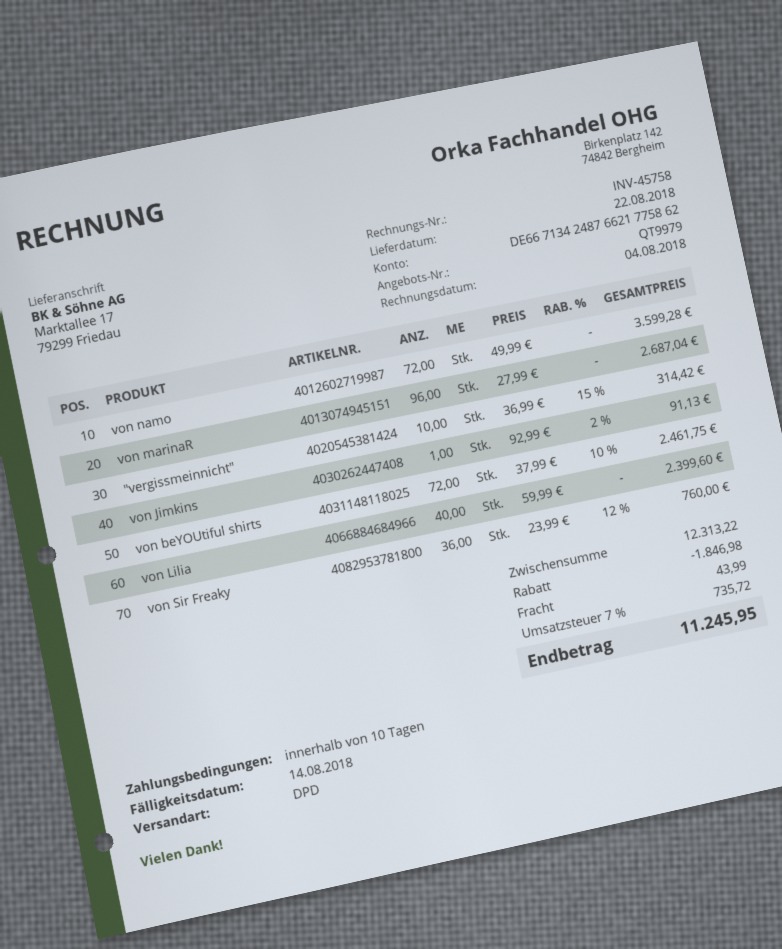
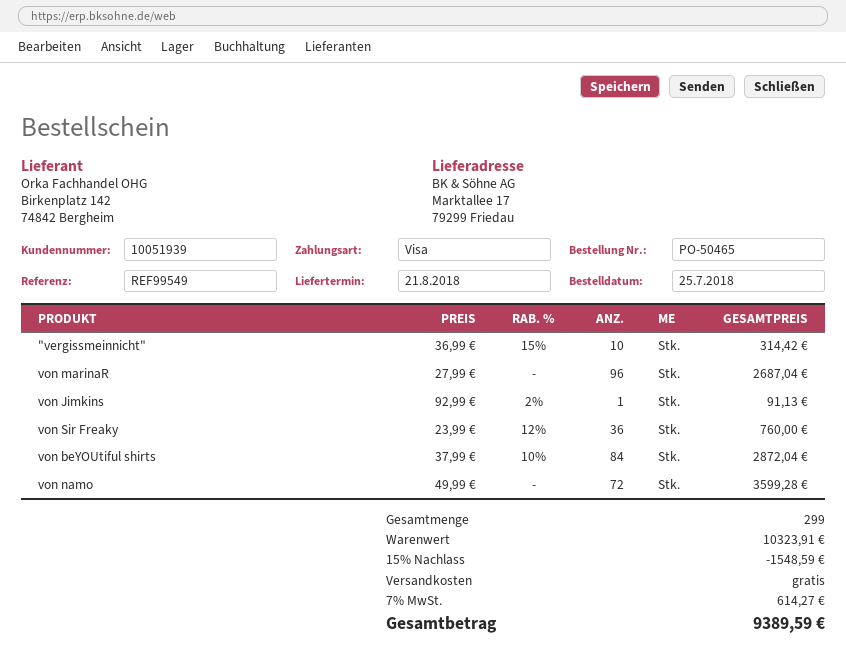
delivery date: 2018-08-22 -> 2018-08-21
von beYOUtiful shirts: 72 x 37.99 - 10% = 2461.75 -> 84 x 37.99 - 10% = 2872.04
von Lilia: 40 x 59.99 = 2399.60 -> none
subtotal: 12313.22 -> 10323.91
discount: 1846.98 -> 1548.59
shipping: 43.99 -> 0.00
tax: 7% = 735.72 -> 7% = 614.27
total: 11245.95 -> 9389.59

